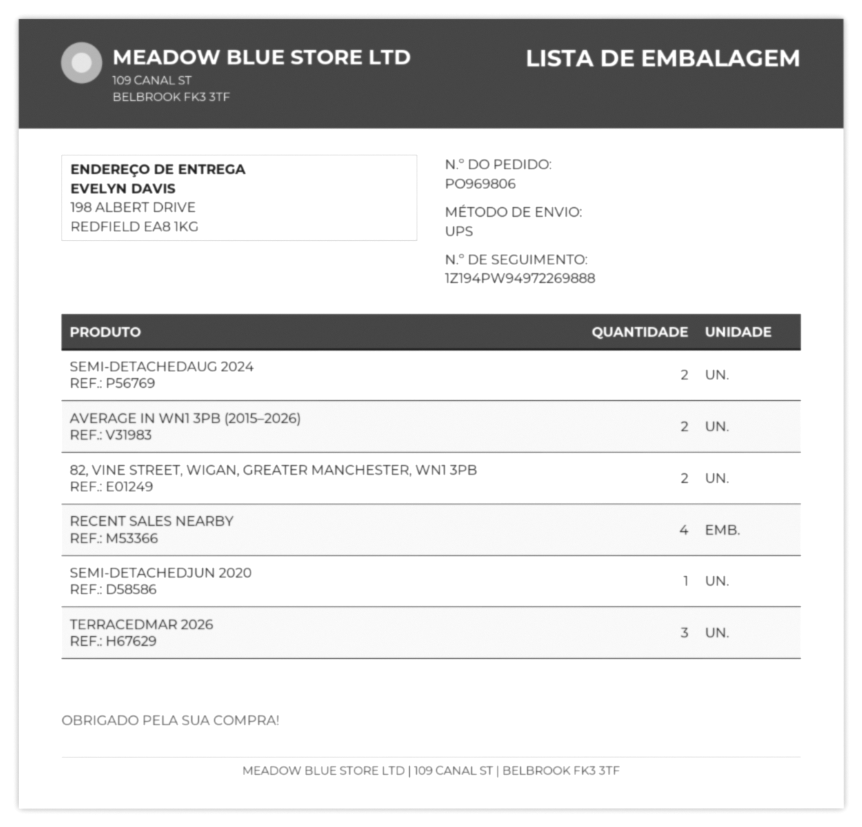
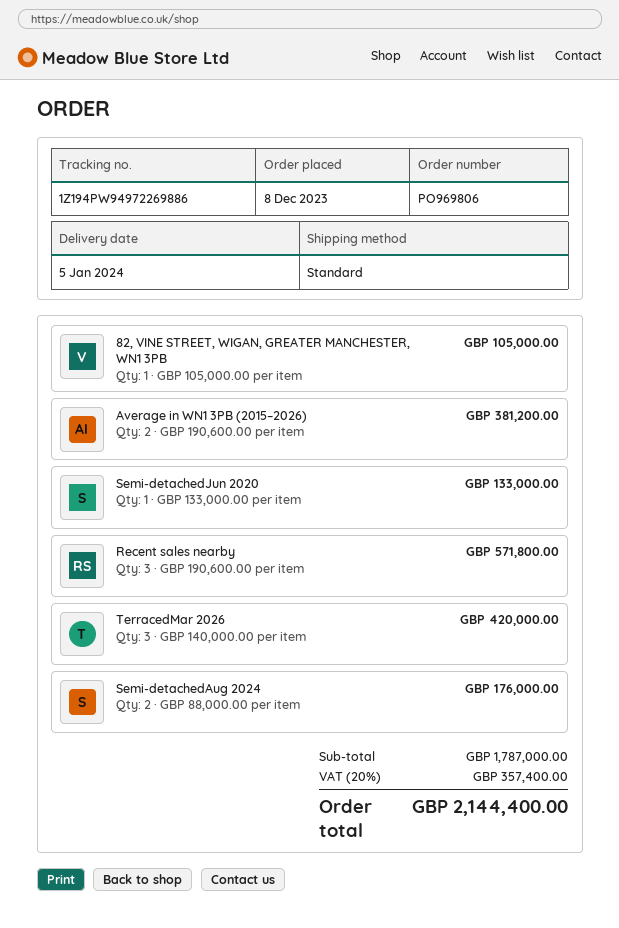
shipping method: UPS -> standard
tracking number: 1Z194PW94972269888 -> 1Z194PW94972269886
82, VINE STREET, WIGAN, GREATER MANCHESTER, WN1 3PB: 2 -> 1
RECENT SALES NEARBY: 4 -> 3

